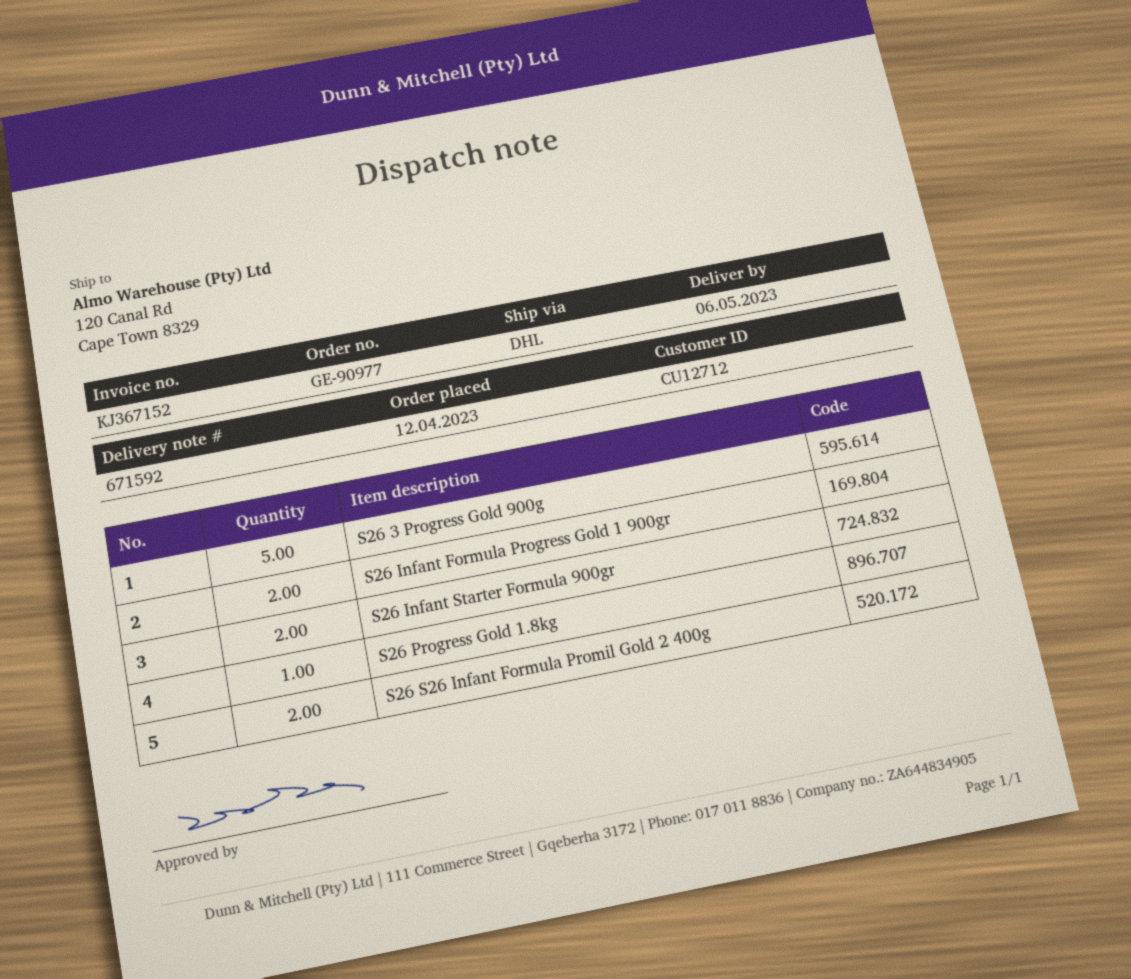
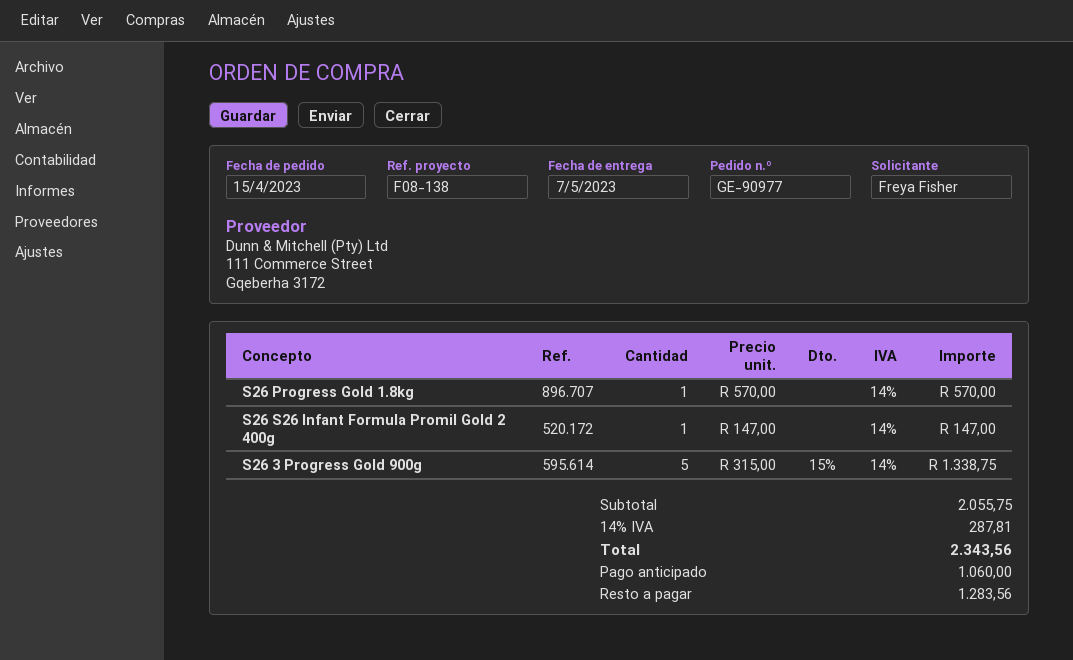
order date: 2023-04-12 -> 2023-04-15
delivery date: 2023-05-06 -> 2023-05-07
S26 Infant Formula Progress Gold 1 900gr: 2 -> none
S26 Infant Starter Formula 900gr: 2 -> none
S26 S26 Infant Formula Promil Gold 2 400g: 2 -> 1

